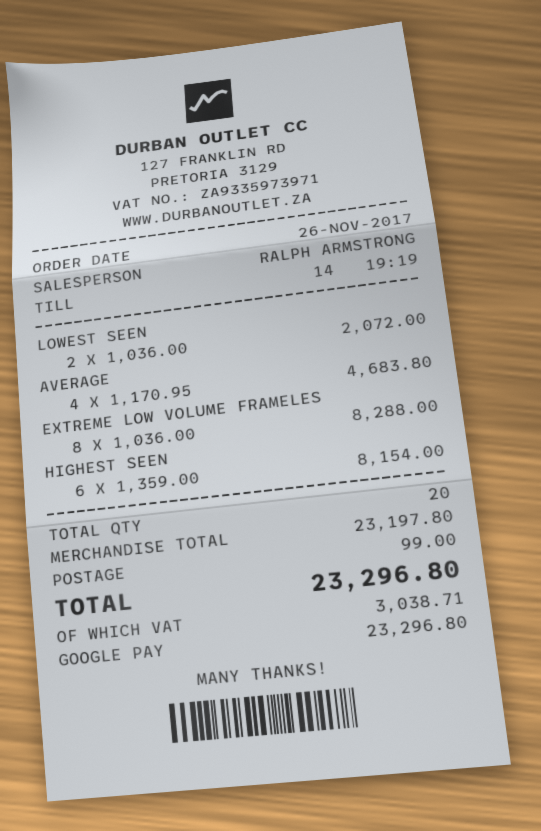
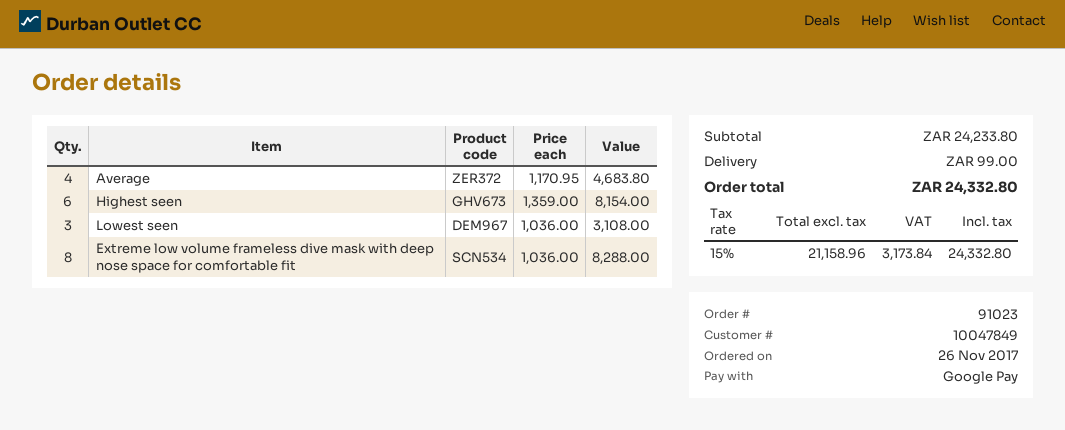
LOWEST SEEN: 2 x 1036.00 = 2072.00 -> 3 x 1036.00 = 3108.00
subtotal: 23197.80 -> 24233.80
tax: 3038.71 -> 3173.84
total: 23296.80 -> 24332.80

